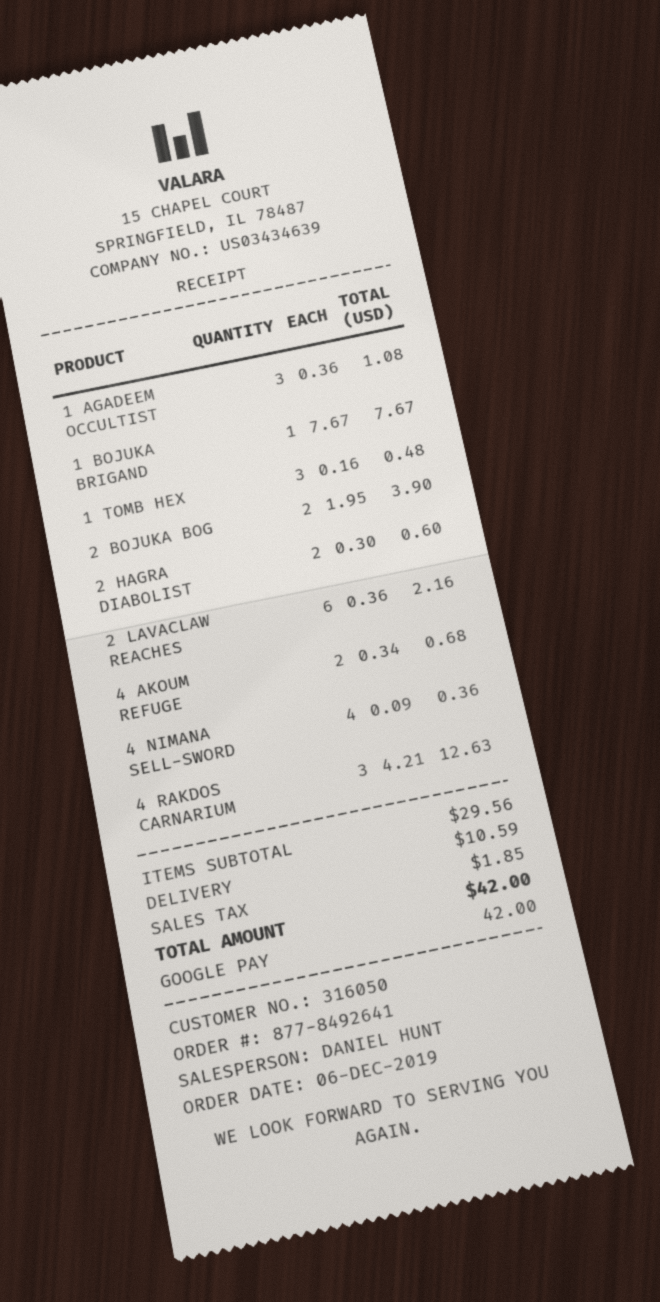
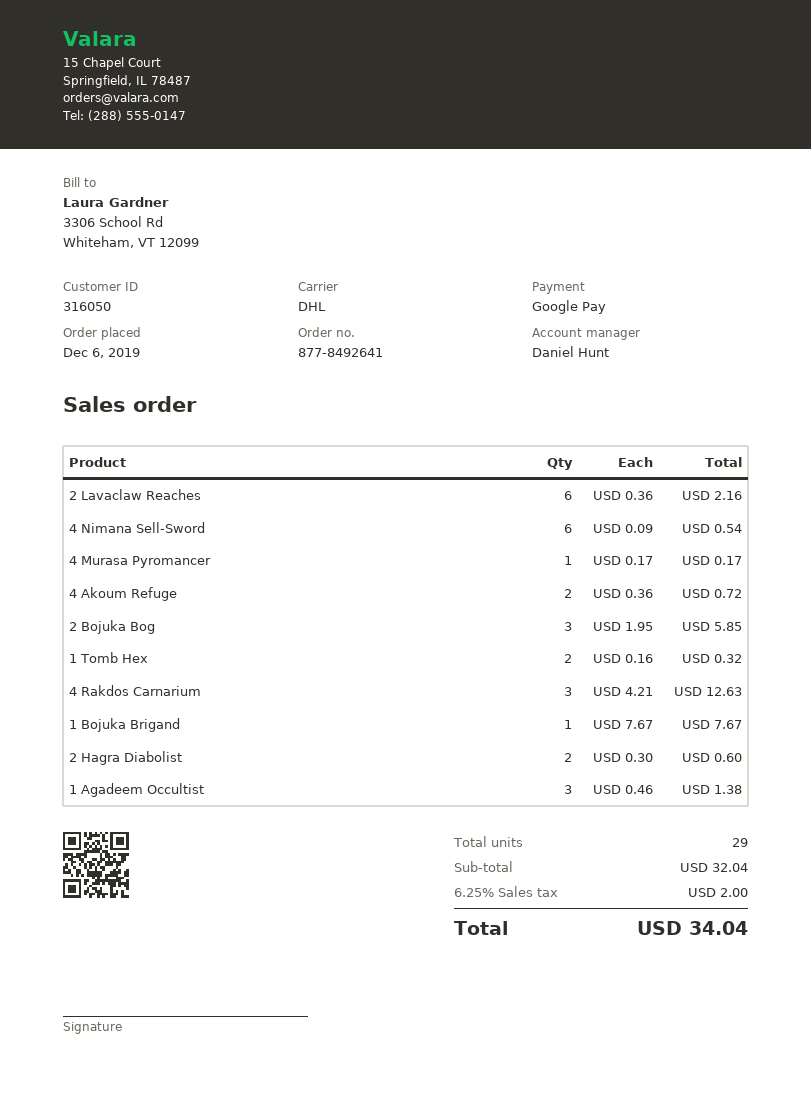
1 AGADEEM OCCULTIST: 3 x 0.36 = 1.08 -> 3 x 0.46 = 1.38
1 TOMB HEX: 3 x 0.16 = 0.48 -> 2 x 0.16 = 0.32
2 BOJUKA BOG: 2 x 1.95 = 3.90 -> 3 x 1.95 = 5.85
4 AKOUM REFUGE: 2 x 0.34 = 0.68 -> 2 x 0.36 = 0.72
4 NIMANA SELL-SWORD: 4 x 0.09 = 0.36 -> 6 x 0.09 = 0.54
4 Murasa Pyromancer: none -> 1 x 0.17 = 0.17
subtotal: 29.56 -> 32.04
shipping: 10.59 -> none
tax: 1.85 -> 2.00
total: 42.00 -> 34.04

